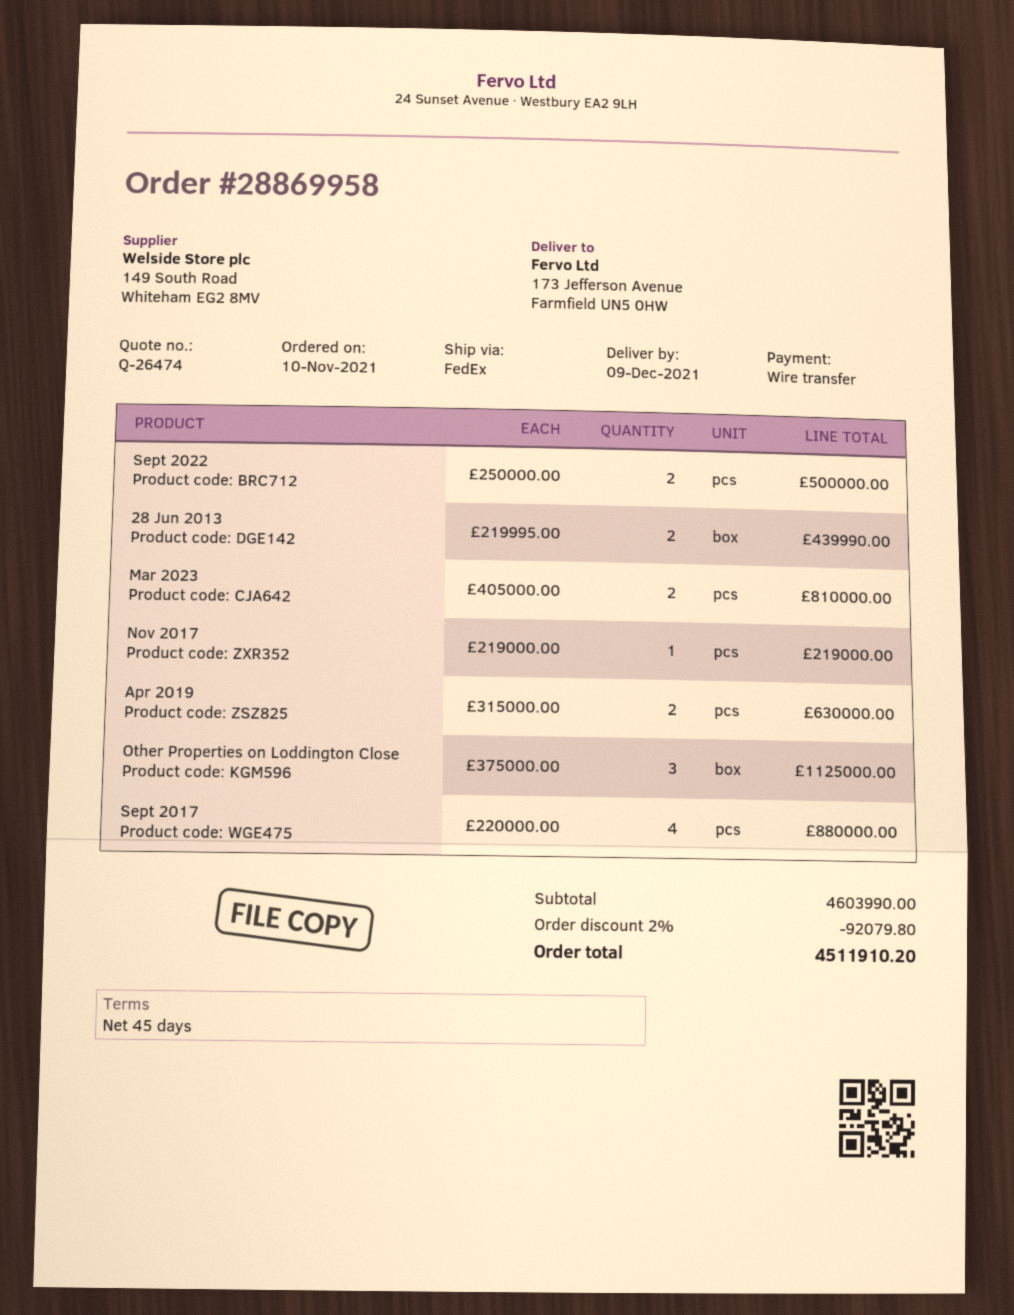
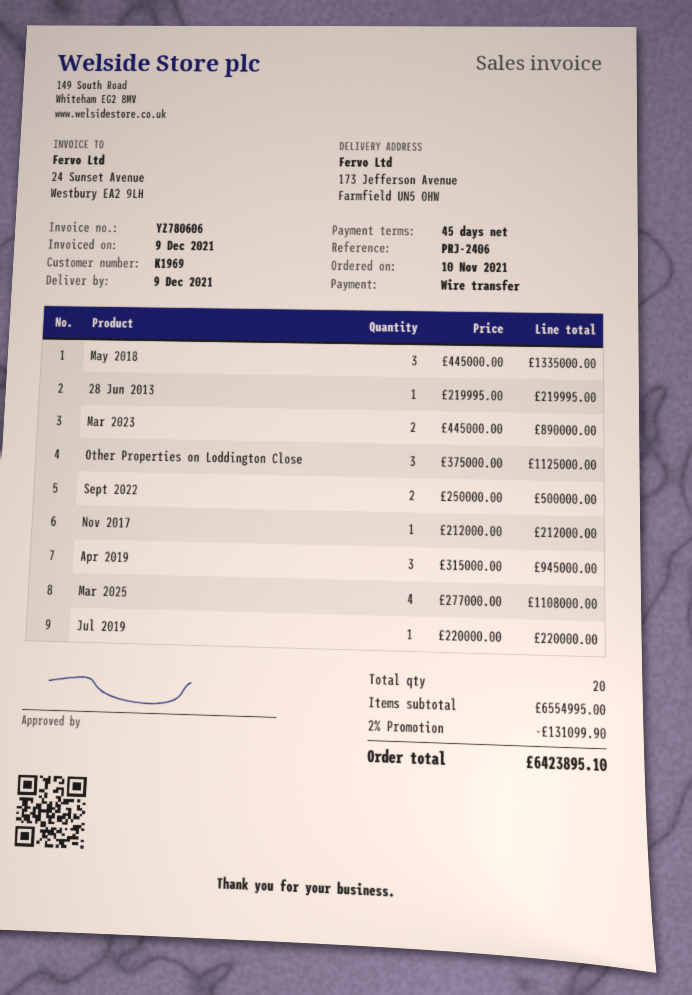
28 Jun 2013: 2 x 219995.00 = 439990.00 -> 1 x 219995.00 = 219995.00
Mar 2023: 2 x 405000.00 = 810000.00 -> 2 x 445000.00 = 890000.00
Nov 2017: 1 x 219000.00 = 219000.00 -> 1 x 212000.00 = 212000.00
Apr 2019: 2 x 315000.00 = 630000.00 -> 3 x 315000.00 = 945000.00
Sept 2017: 4 x 220000.00 = 880000.00 -> none
May 2018: none -> 3 x 445000.00 = 1335000.00
Mar 2025: none -> 4 x 277000.00 = 1108000.00
Jul 2019: none -> 1 x 220000.00 = 220000.00
subtotal: 4603990.00 -> 6554995.00
discount: 2% = 92079.80 -> 2% = 131099.90
total: 4511910.20 -> 6423895.10

